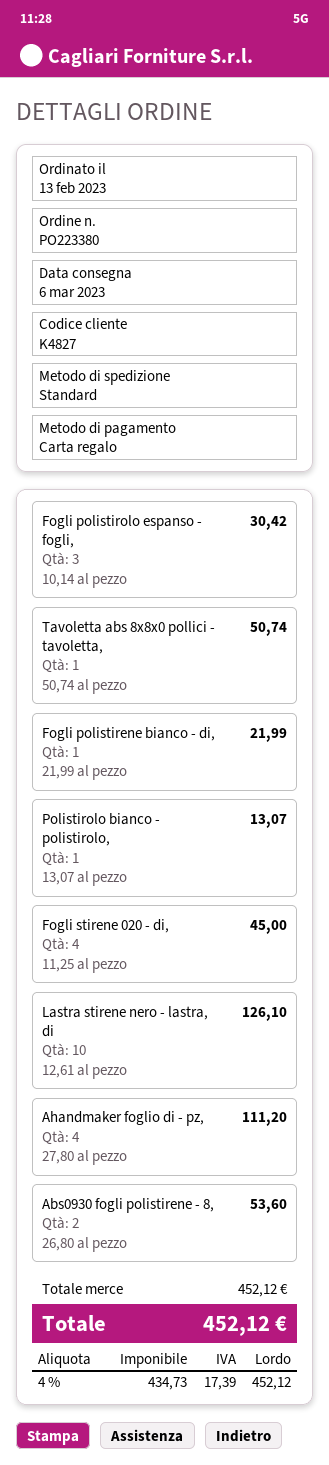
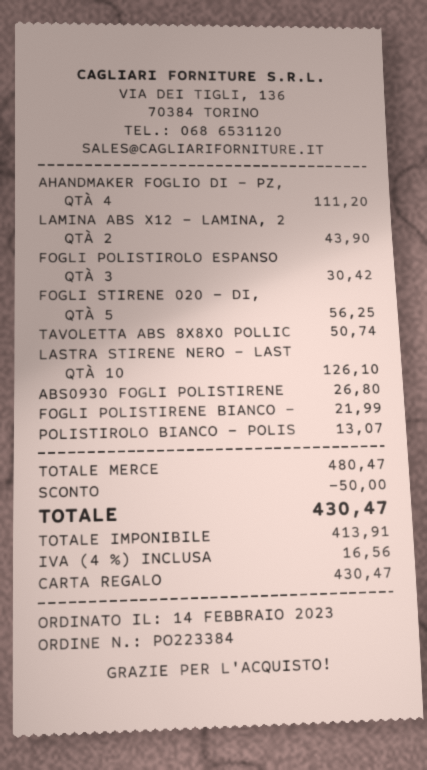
order number: PO223380 -> PO223384
order date: 2023-02-13 -> 2023-02-14
Fogli stirene 020 - di,: 4 for 45.00 -> 5 for 56.25
Abs0930 fogli polistirene - 8,: 2 for 53.60 -> 1 for 26.80
LAMINA ABS X12 - LAMINA, 2: none -> 2 for 43.90
subtotal: 452.12 -> 480.47
discount: none -> 50.00
net: 434.73 -> 413.91
tax: 4% = 17.39 -> 4% = 16.56
total: 452.12 -> 430.47

